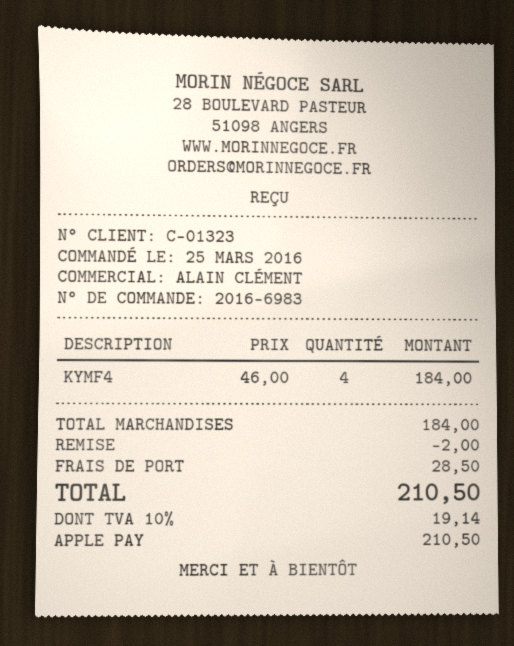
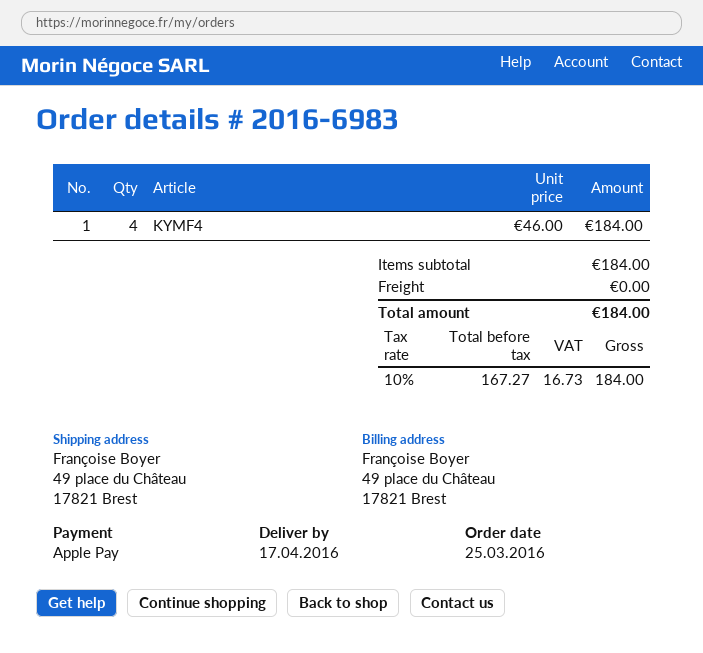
discount: 2.00 -> none
shipping: 28.50 -> 0.00
tax: 10% = 19.14 -> 10% = 16.73
total: 210.50 -> 184.00

